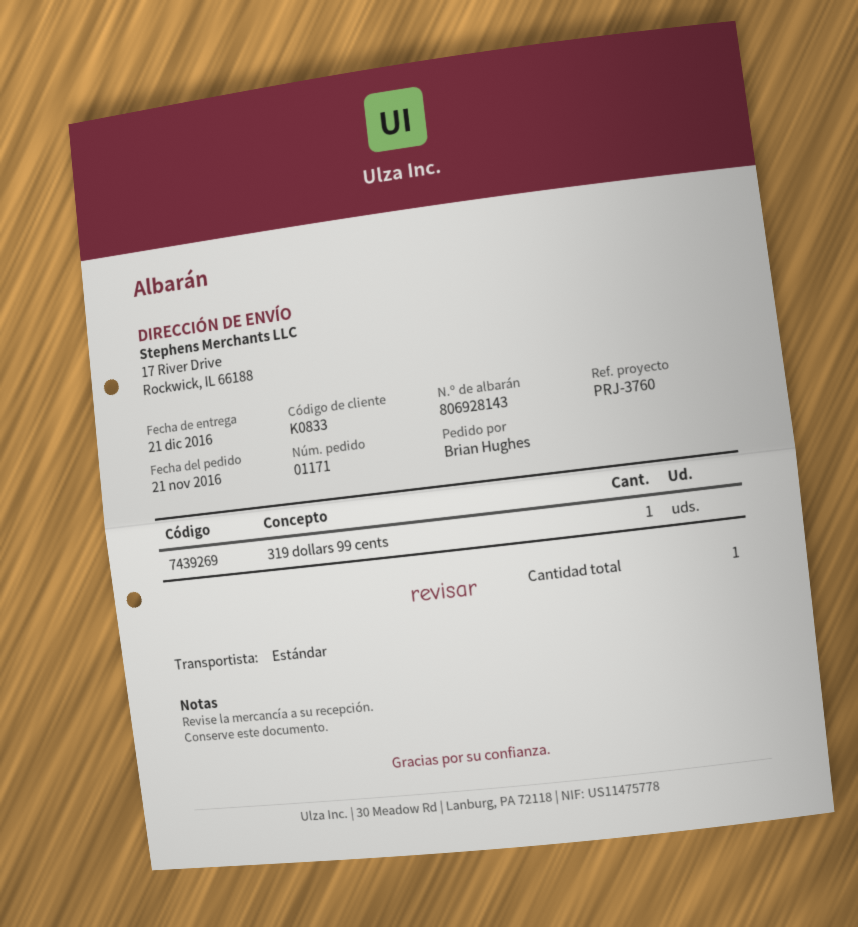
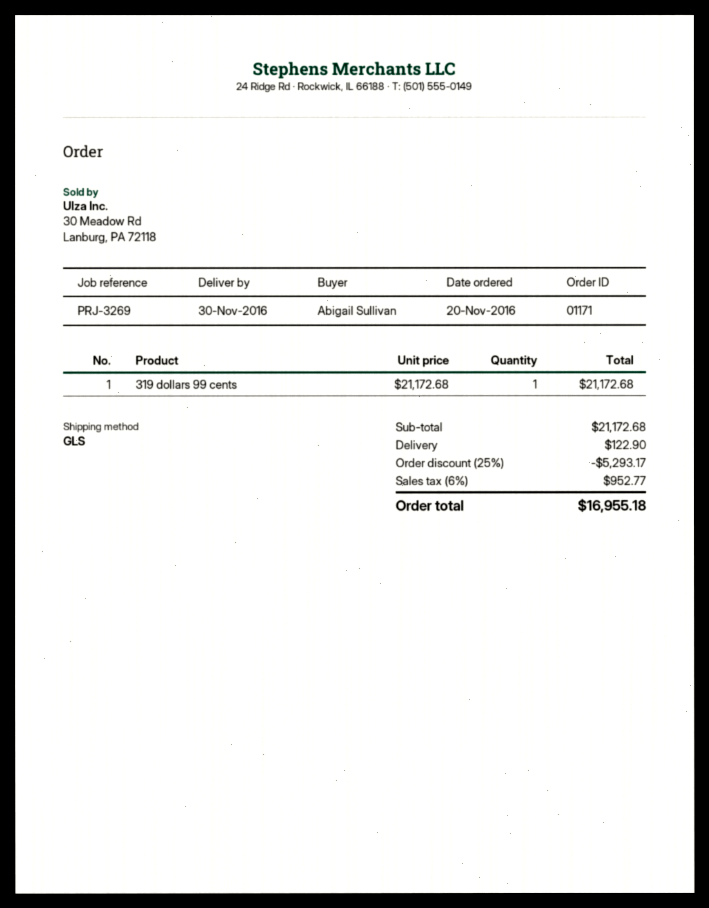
order date: 2016-11-21 -> 2016-11-20
delivery date: 2016-12-21 -> 2016-11-30
reference: PRJ-3760 -> PRJ-3269
ordered by: Brian Hughes -> Abigail Sullivan
shipping method: standard -> GLS

